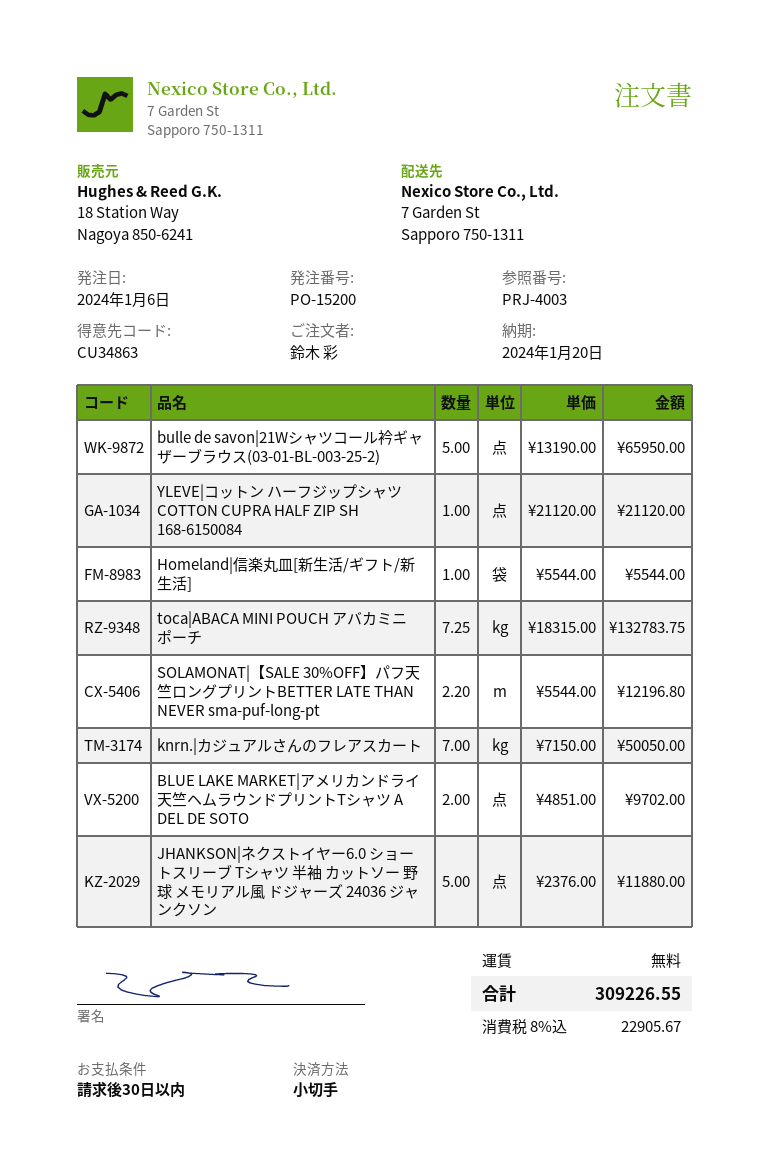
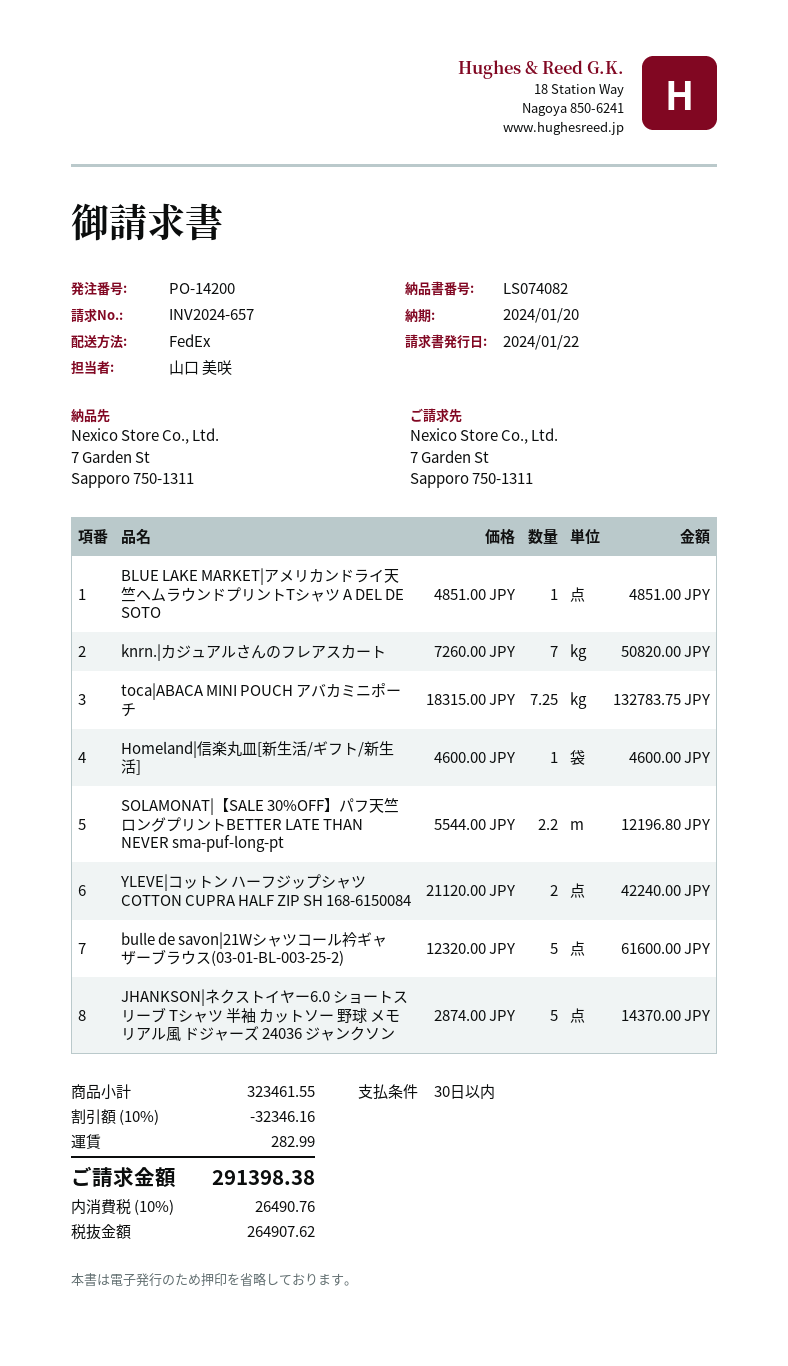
order number: PO-15200 -> PO-14200
bulle de savon|21Wシャツコール衿ギャザーブラウス(03-01-BL-003-25-2): 5 x 13190.00 = 65950.00 -> 5 x 12320.00 = 61600.00
YLEVE|コットン ハーフジップシャツ COTTON CUPRA HALF ZIP SH 168-6150084: 1 x 21120.00 = 21120.00 -> 2 x 21120.00 = 42240.00
Homeland|信楽丸皿[新生活/ギフト/新生活]: 1 x 5544.00 = 5544.00 -> 1 x 4600.00 = 4600.00
knrn.|カジュアルさんのフレアスカート: 7 x 7150.00 = 50050.00 -> 7 x 7260.00 = 50820.00
BLUE LAKE MARKET|アメリカンドライ天竺ヘムラウンドプリントTシャツ A DEL DE SOTO: 2 x 4851.00 = 9702.00 -> 1 x 4851.00 = 4851.00
JHANKSON|ネクストイヤー6.0 ショートスリーブ Tシャツ 半袖 カットソー 野球 メモリアル風 ドジャーズ 24036 ジャンクソン: 5 x 2376.00 = 11880.00 -> 5 x 2874.00 = 14370.00
discount: none -> 10% = 32346.16
shipping: 0.00 -> 282.99
tax: 8% = 22905.67 -> 10% = 26490.76
total: 309226.55 -> 291398.38

